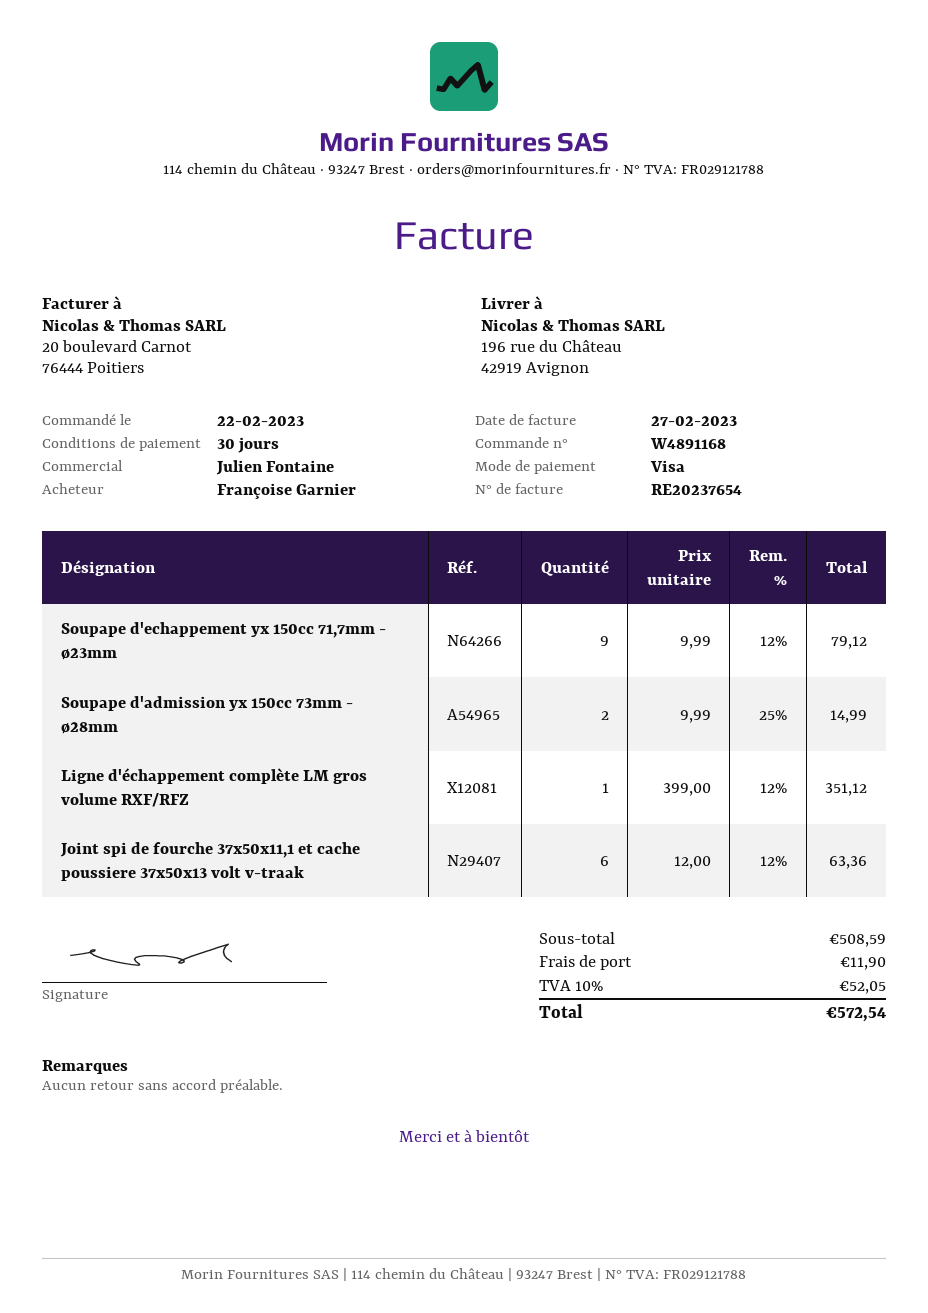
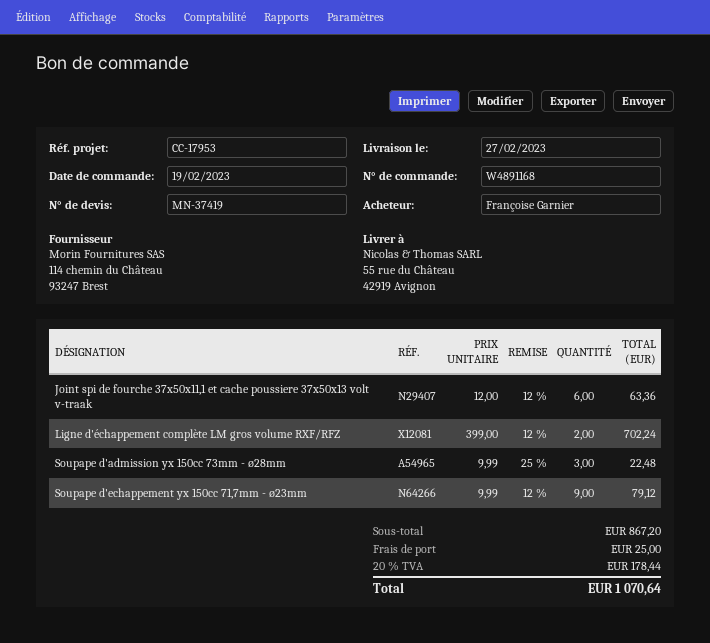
order date: 2023-02-22 -> 2023-02-19
ship to: 196 rue du Château, 42919 Avignon -> 55 rue du Château, 42919 Avignon
Soupape d'admission yx 150cc 73mm - ø28mm: 2 x 9.99 - 25% = 14.99 -> 3 x 9.99 - 25% = 22.48
Ligne d'échappement complète LM gros volume RXF/RFZ: 1 x 399.00 - 12% = 351.12 -> 2 x 399.00 - 12% = 702.24
subtotal: 508.59 -> 867.20
shipping: 11.90 -> 25.00
tax: 10% = 52.05 -> 20% = 178.44
total: 572.54 -> 1070.64

